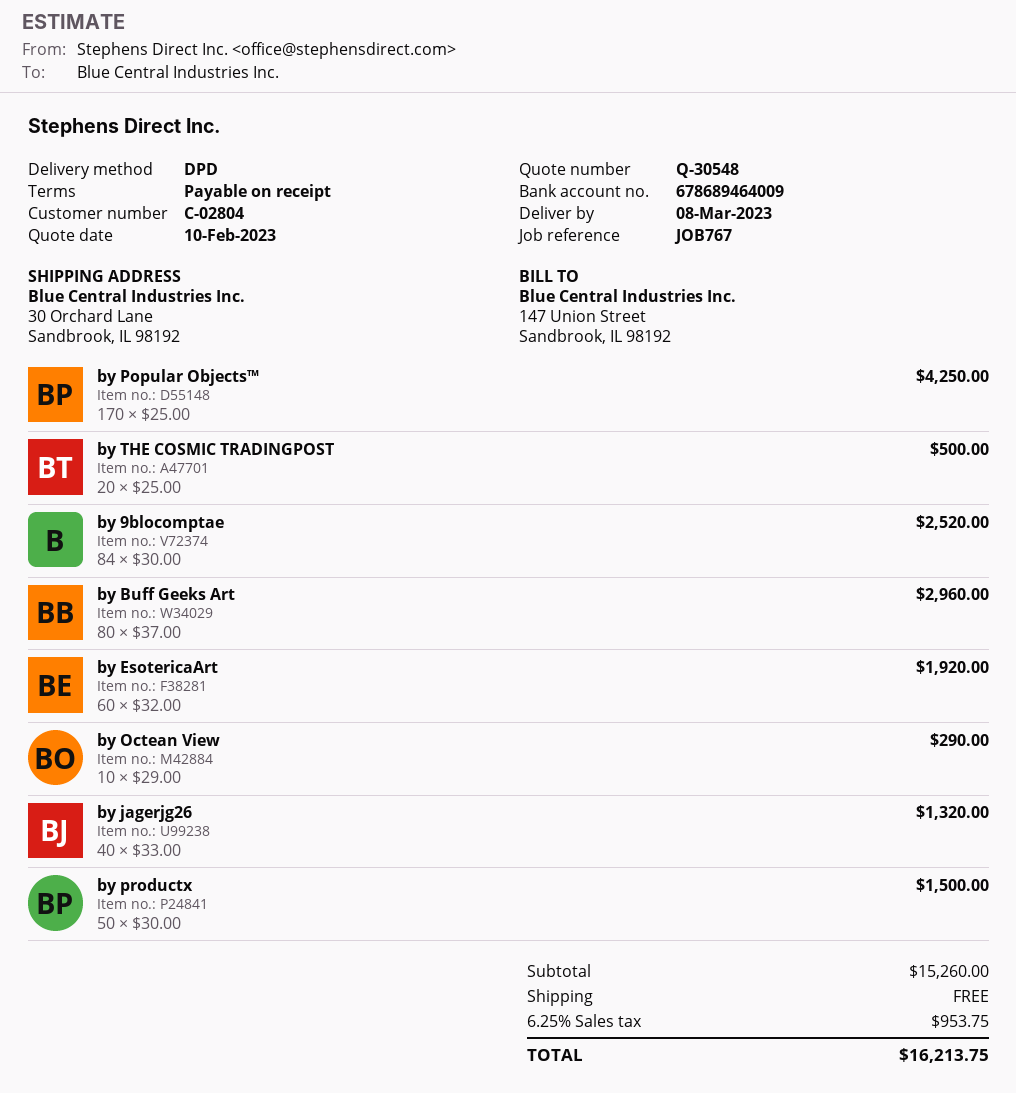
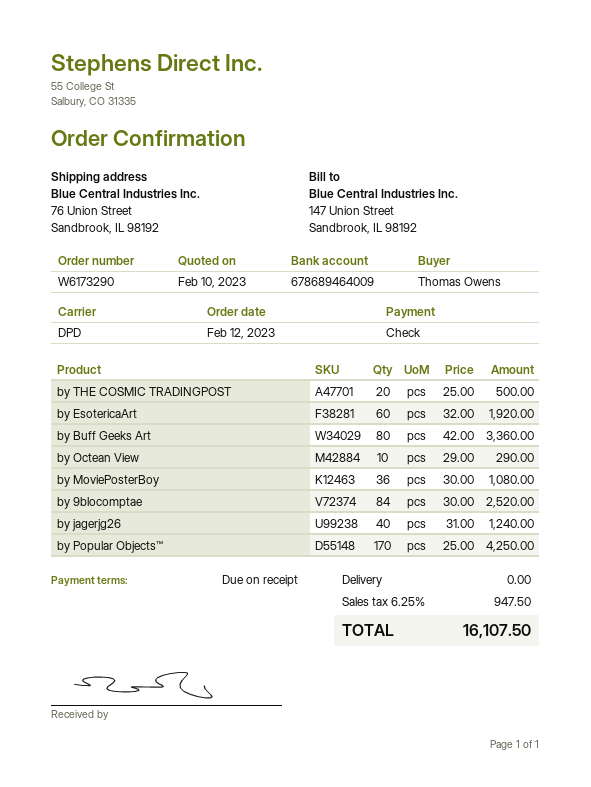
ship to: 30 Orchard Lane, Sandbrook, IL 98192 -> 76 Union Street, Sandbrook, IL 98192
by Buff Geeks Art: 80 x 37.00 = 2960.00 -> 80 x 42.00 = 3360.00
by jagerjg26: 40 x 33.00 = 1320.00 -> 40 x 31.00 = 1240.00
by productx: 50 x 30.00 = 1500.00 -> none
by MoviePosterBoy: none -> 36 x 30.00 = 1080.00
tax: 6.25% = 953.75 -> 6.25% = 947.50
total: 16213.75 -> 16107.50

